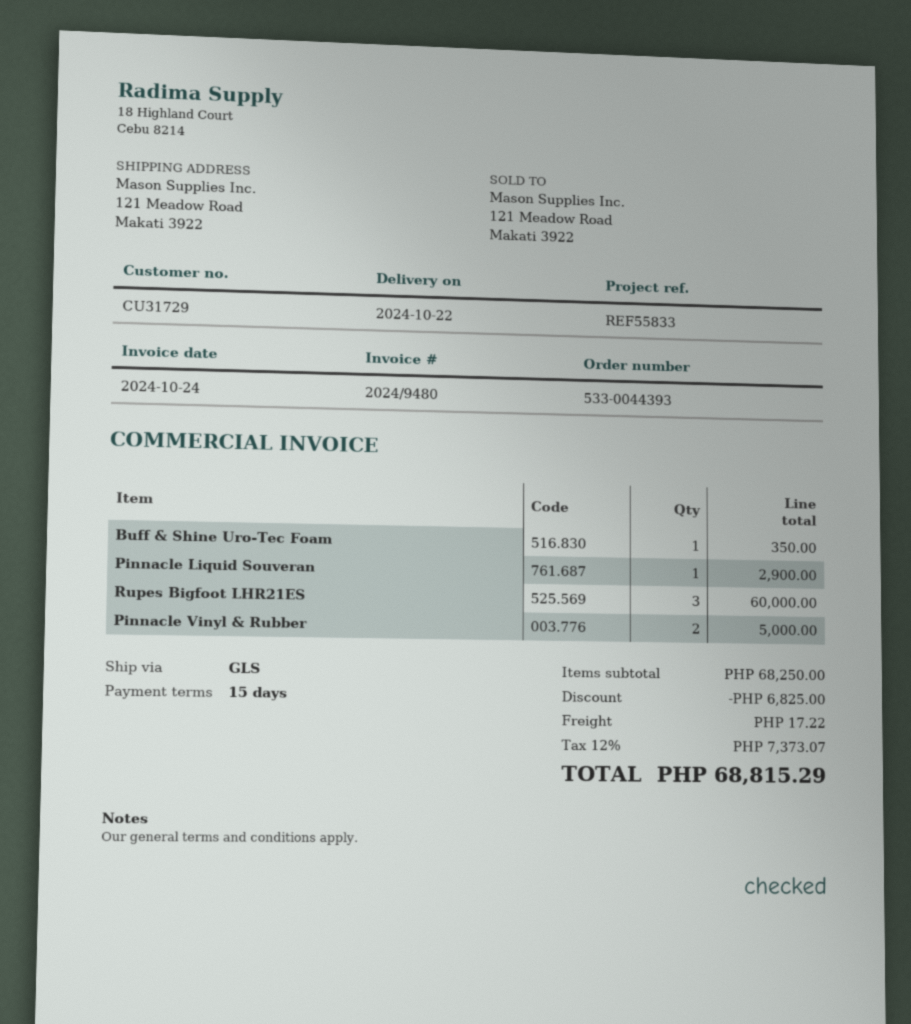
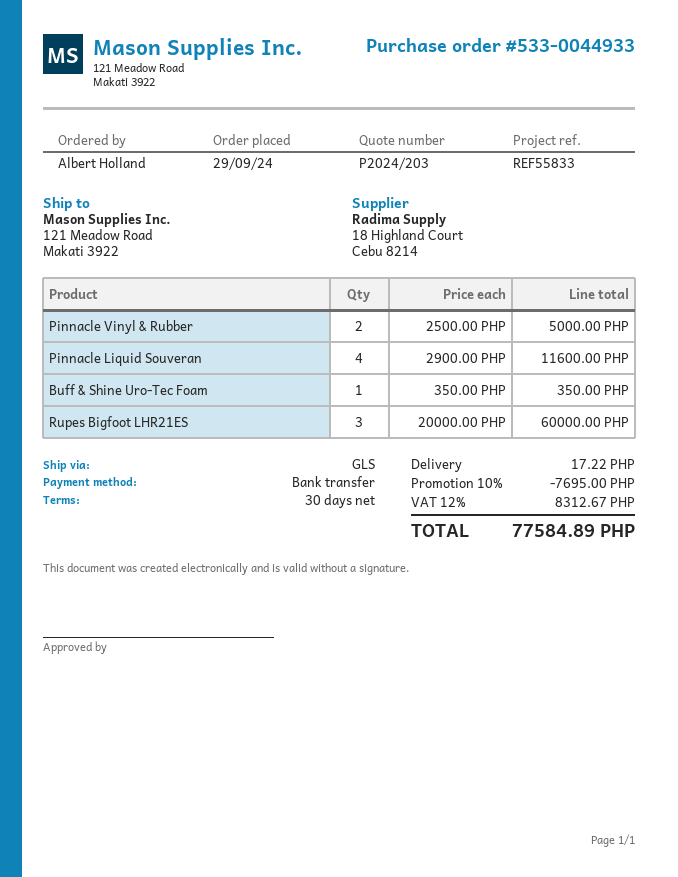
order number: 533-0044393 -> 533-0044933
payment terms: 15 days -> 30 days
Pinnacle Liquid Souveran: 1 for 2900.00 -> 4 for 11600.00
discount: 6825.00 -> 7695.00
tax: 12% = 7373.07 -> 12% = 8312.67
total: 68815.29 -> 77584.89

